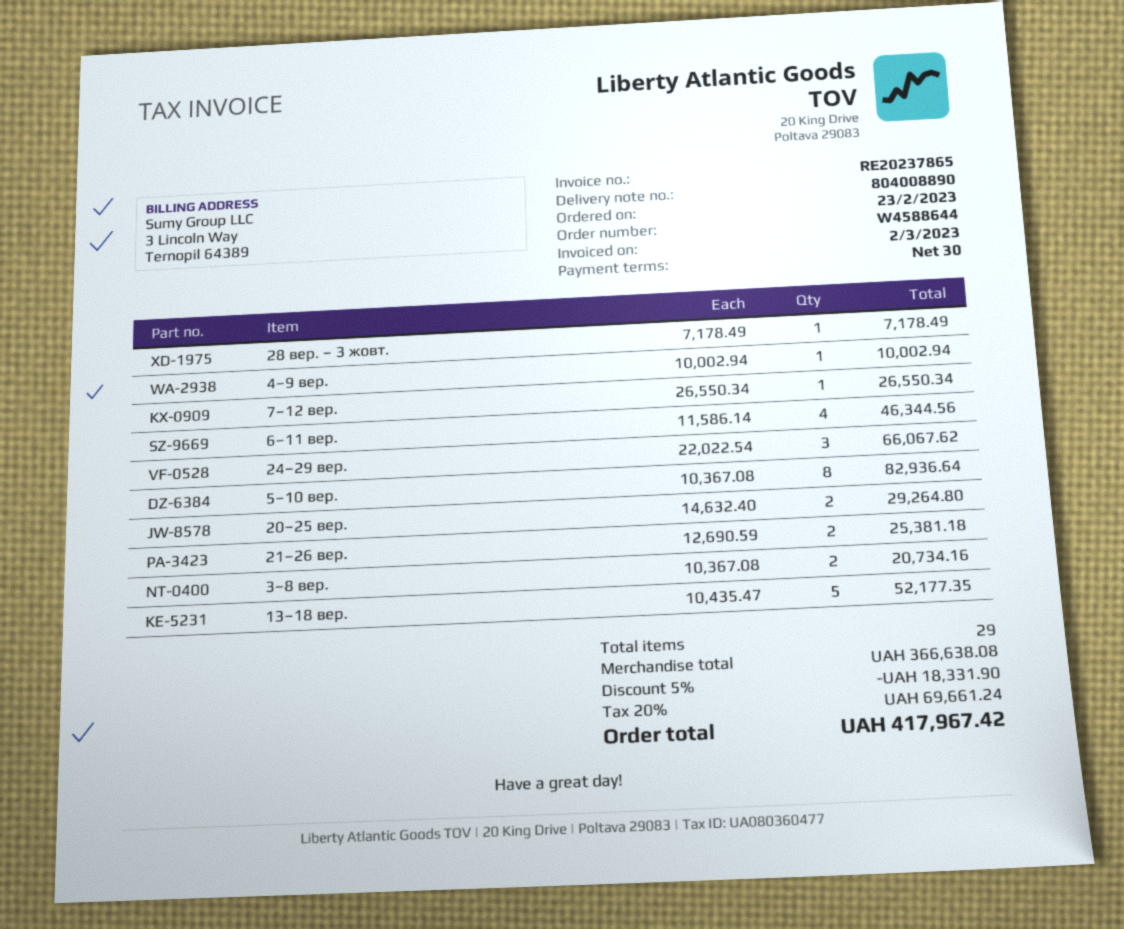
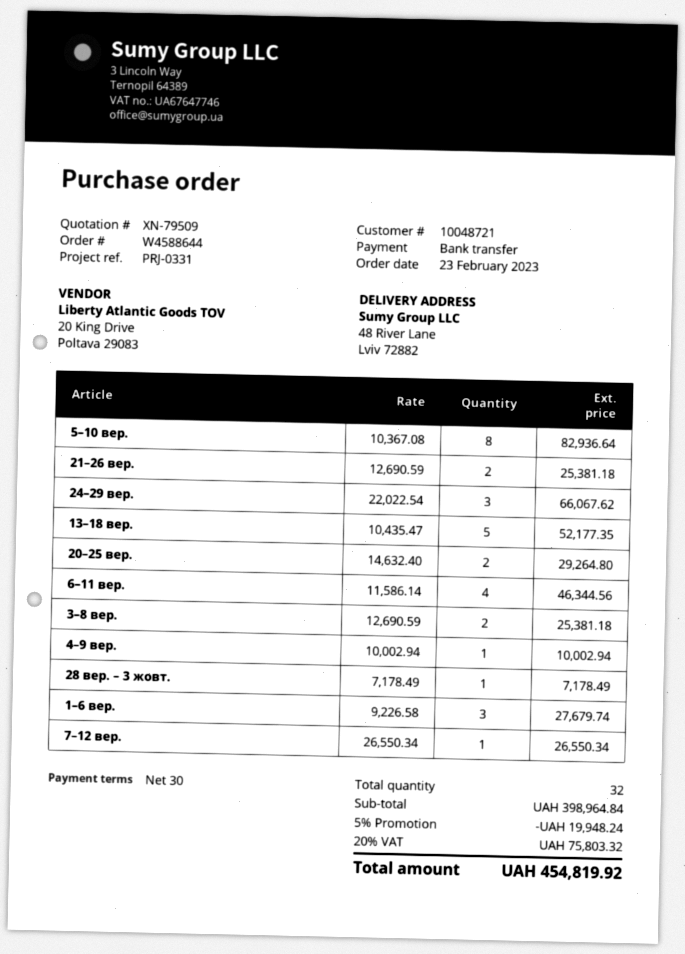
3–8 вер.: 2 x 10367.08 = 20734.16 -> 2 x 12690.59 = 25381.18
1–6 вер.: none -> 3 x 9226.58 = 27679.74
total quantity: 29 -> 32
subtotal: 366638.08 -> 398964.84
discount: 5% = 18331.90 -> 5% = 19948.24
tax: 20% = 69661.24 -> 20% = 75803.32
total: 417967.42 -> 454819.92

